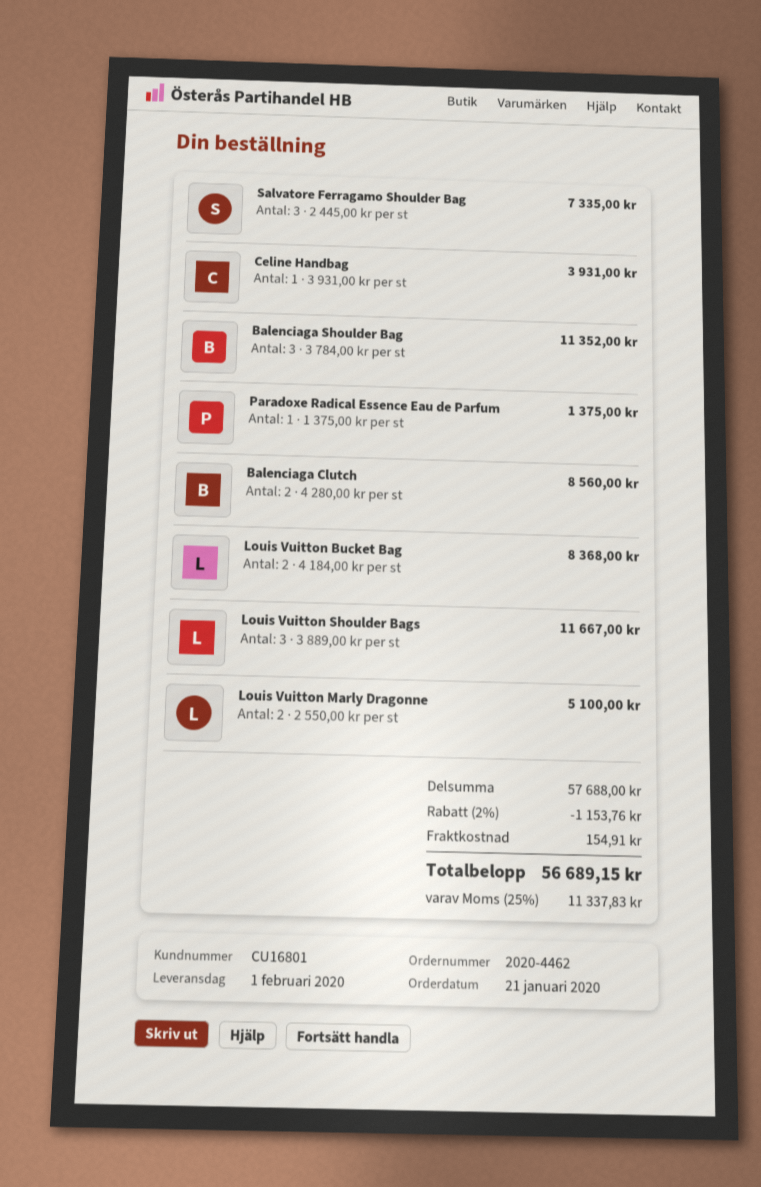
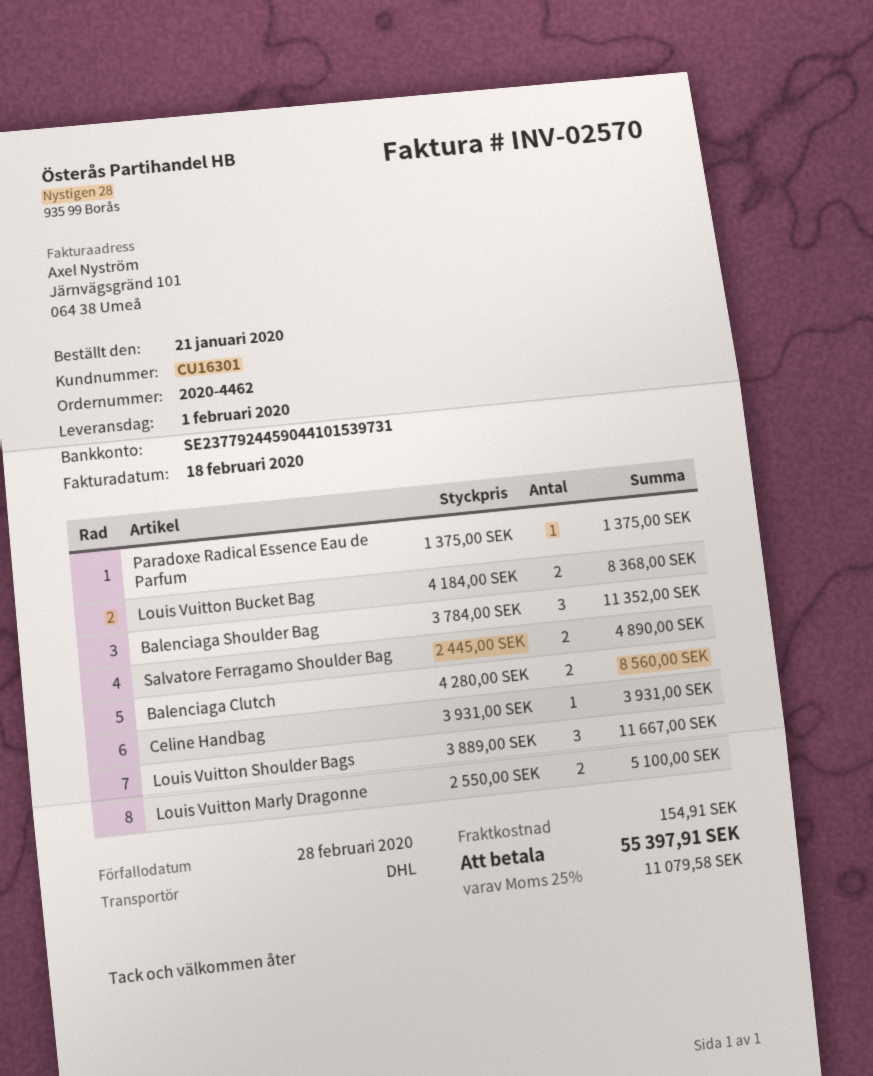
customer number: CU16801 -> CU16301
Salvatore Ferragamo Shoulder Bag: 3 x 2445.00 = 7335.00 -> 2 x 2445.00 = 4890.00
discount: 2% = 1153.76 -> none
tax: 25% = 11337.83 -> 25% = 11079.58
total: 56689.15 -> 55397.91

